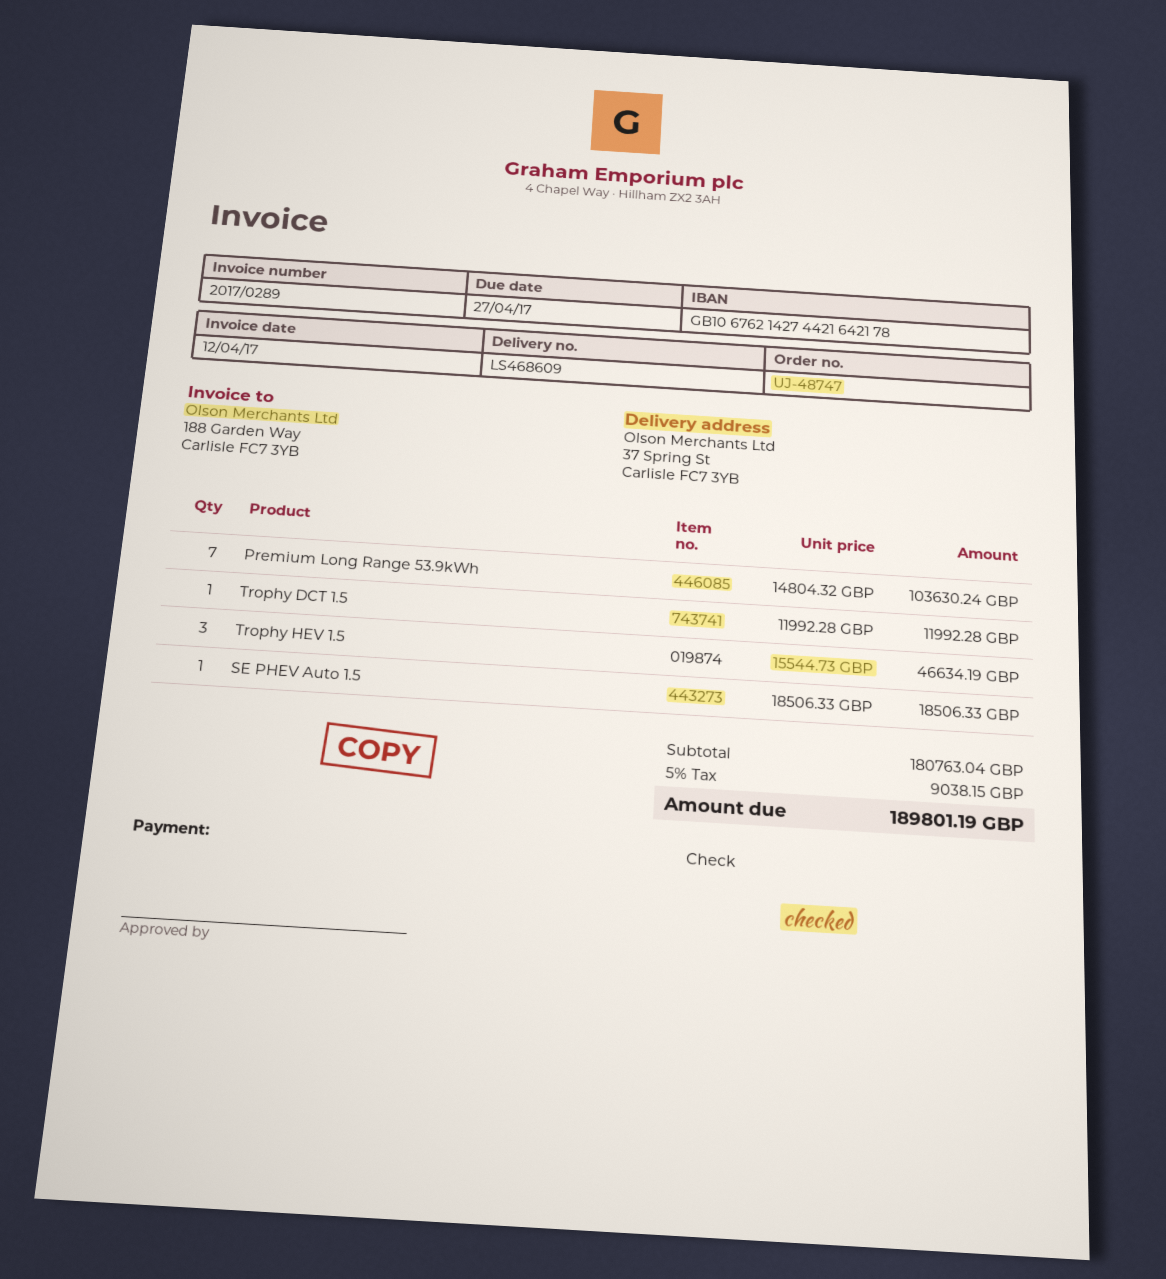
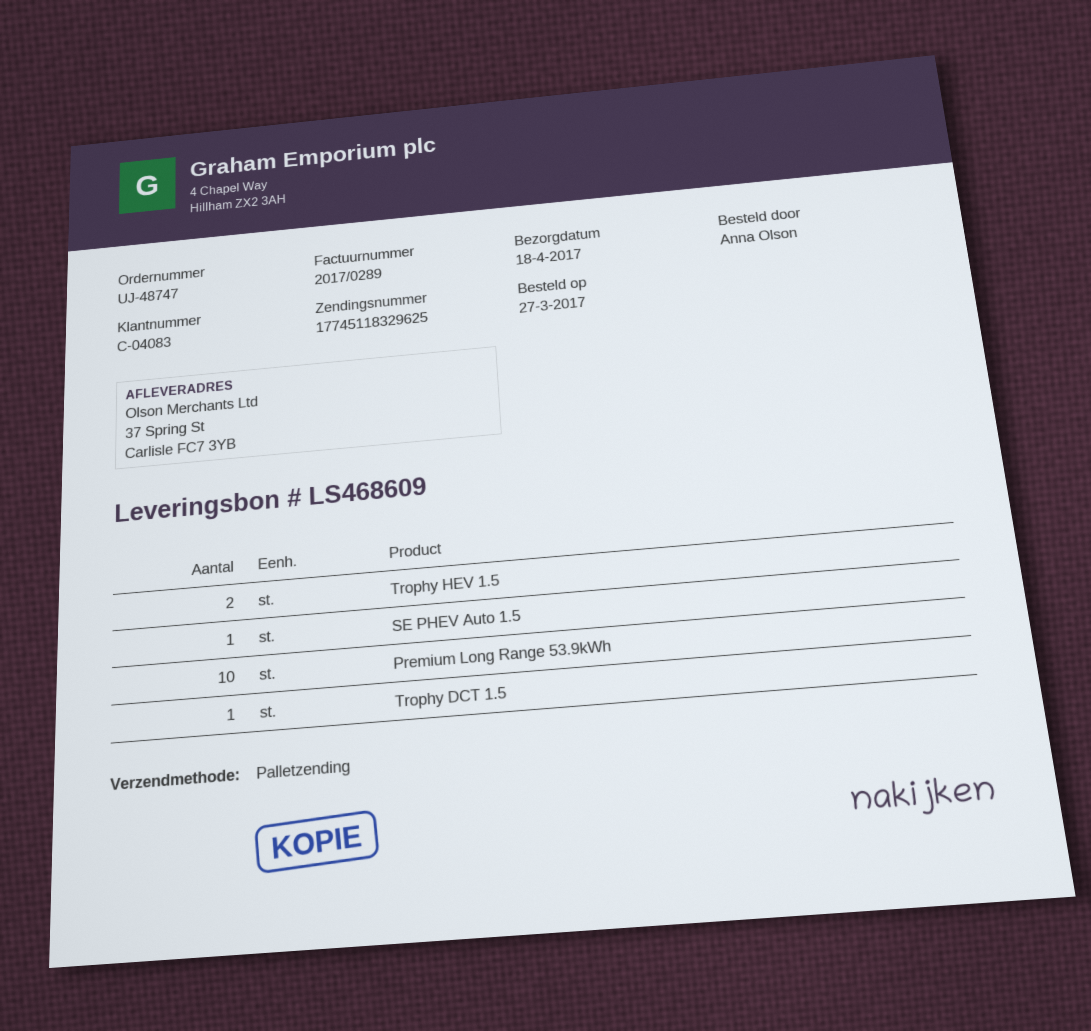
Premium Long Range 53.9kWh: 7 -> 10
Trophy HEV 1.5: 3 -> 2

